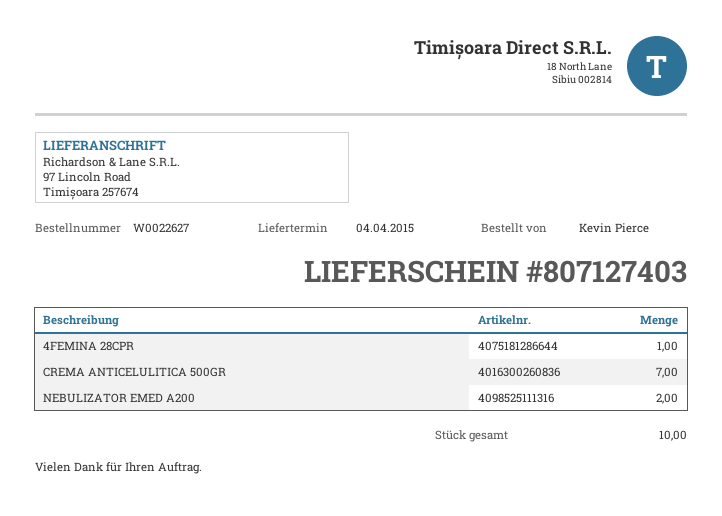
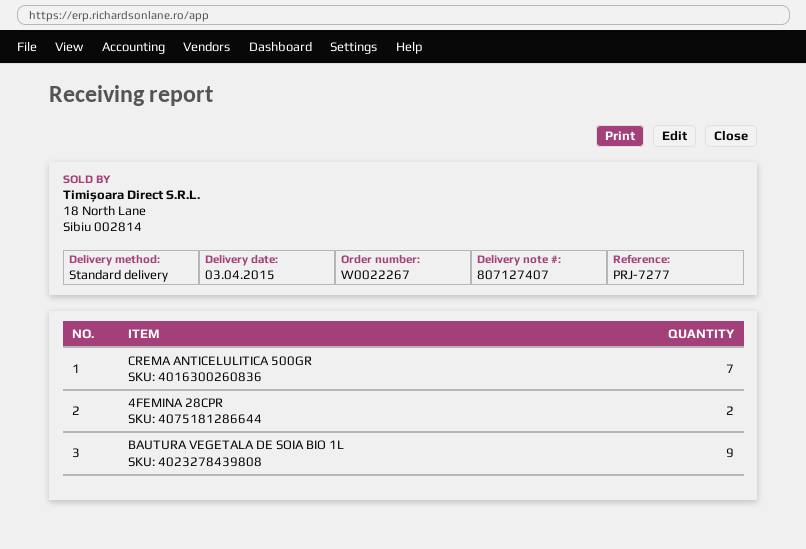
order number: W0022627 -> W0022267
delivery note number: 807127403 -> 807127407
delivery date: 2015-04-04 -> 2015-04-03
4FEMINA 28CPR: 1 -> 2
NEBULIZATOR EMED A200: 2 -> none
BAUTURA VEGETALA DE SOIA BIO 1L: none -> 9

